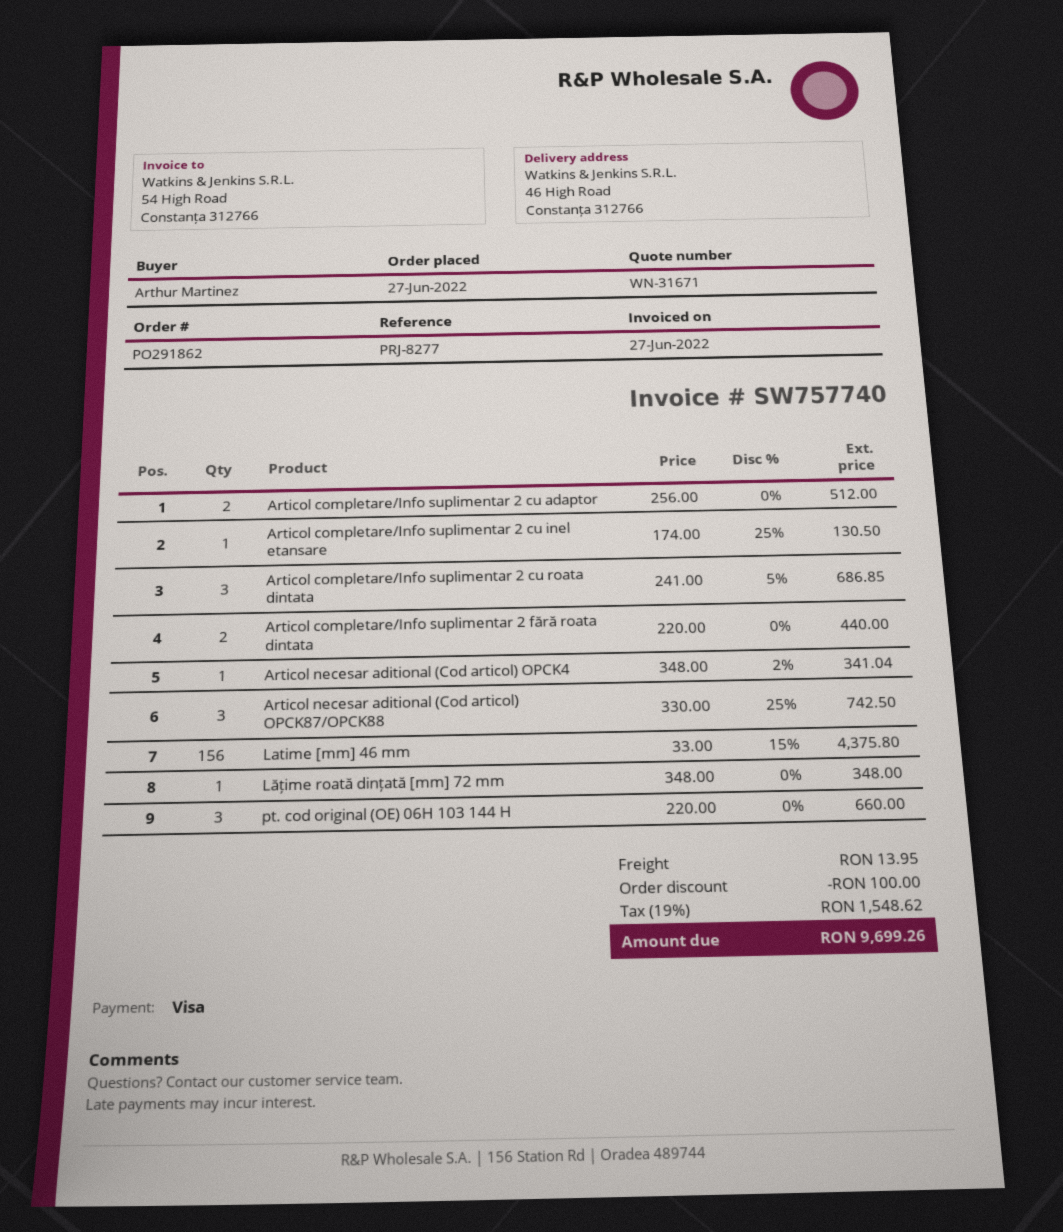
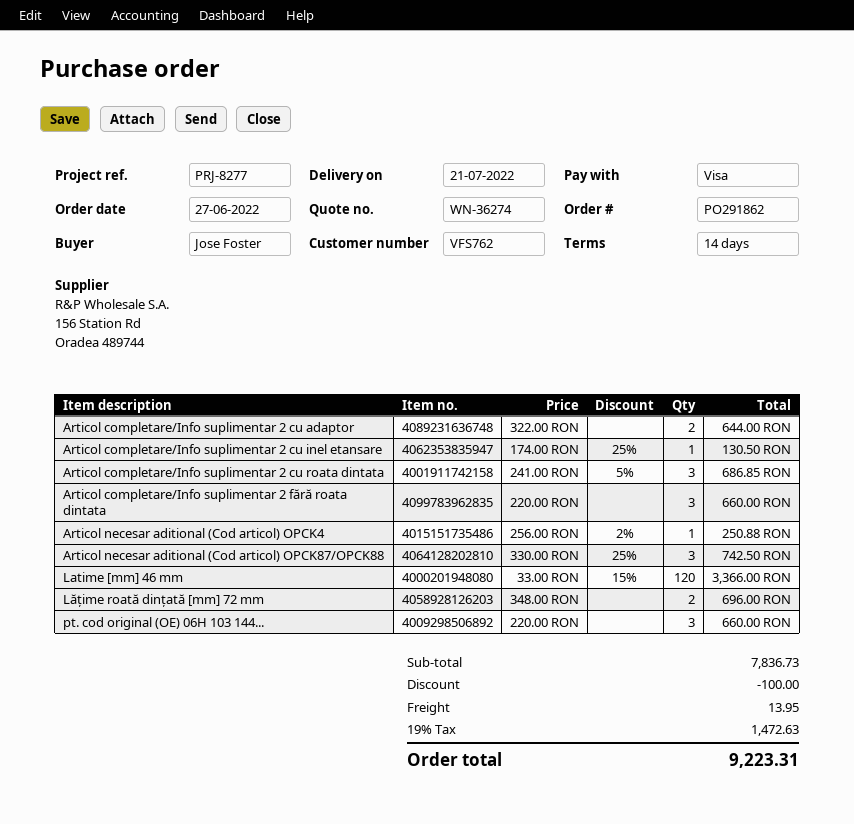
quote number: WN-31671 -> WN-36274
ordered by: Arthur Martinez -> Jose Foster
Articol completare/Info suplimentar 2 cu adaptor: 2 x 256.00 = 512.00 -> 2 x 322.00 = 644.00
Articol completare/Info suplimentar 2 fără roata dintata: 2 x 220.00 = 440.00 -> 3 x 220.00 = 660.00
Articol necesar aditional (Cod articol) OPCK4: 1 x 348.00 - 2% = 341.04 -> 1 x 256.00 - 2% = 250.88
Latime [mm] 46 mm: 156 x 33.00 - 15% = 4375.80 -> 120 x 33.00 - 15% = 3366.00
Lățime roată dințată [mm] 72 mm: 1 x 348.00 = 348.00 -> 2 x 348.00 = 696.00
tax: 19% = 1548.62 -> 19% = 1472.63
total: 9699.26 -> 9223.31

